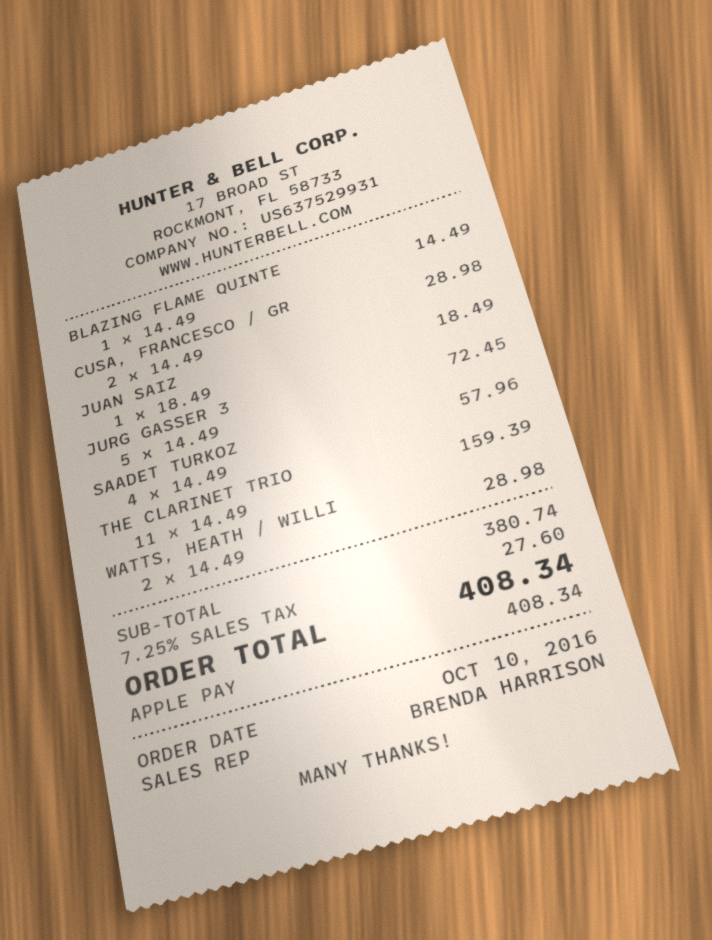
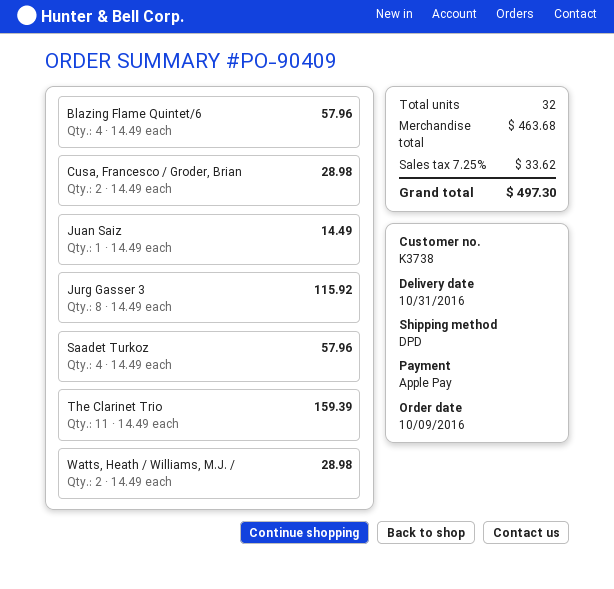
order date: 2016-10-10 -> 2016-10-09
BLAZING FLAME QUINTE: 1 x 14.49 = 14.49 -> 4 x 14.49 = 57.96
JUAN SAIZ: 1 x 18.49 = 18.49 -> 1 x 14.49 = 14.49
JURG GASSER 3: 5 x 14.49 = 72.45 -> 8 x 14.49 = 115.92
subtotal: 380.74 -> 463.68
tax: 7.25% = 27.60 -> 7.25% = 33.62
total: 408.34 -> 497.30

